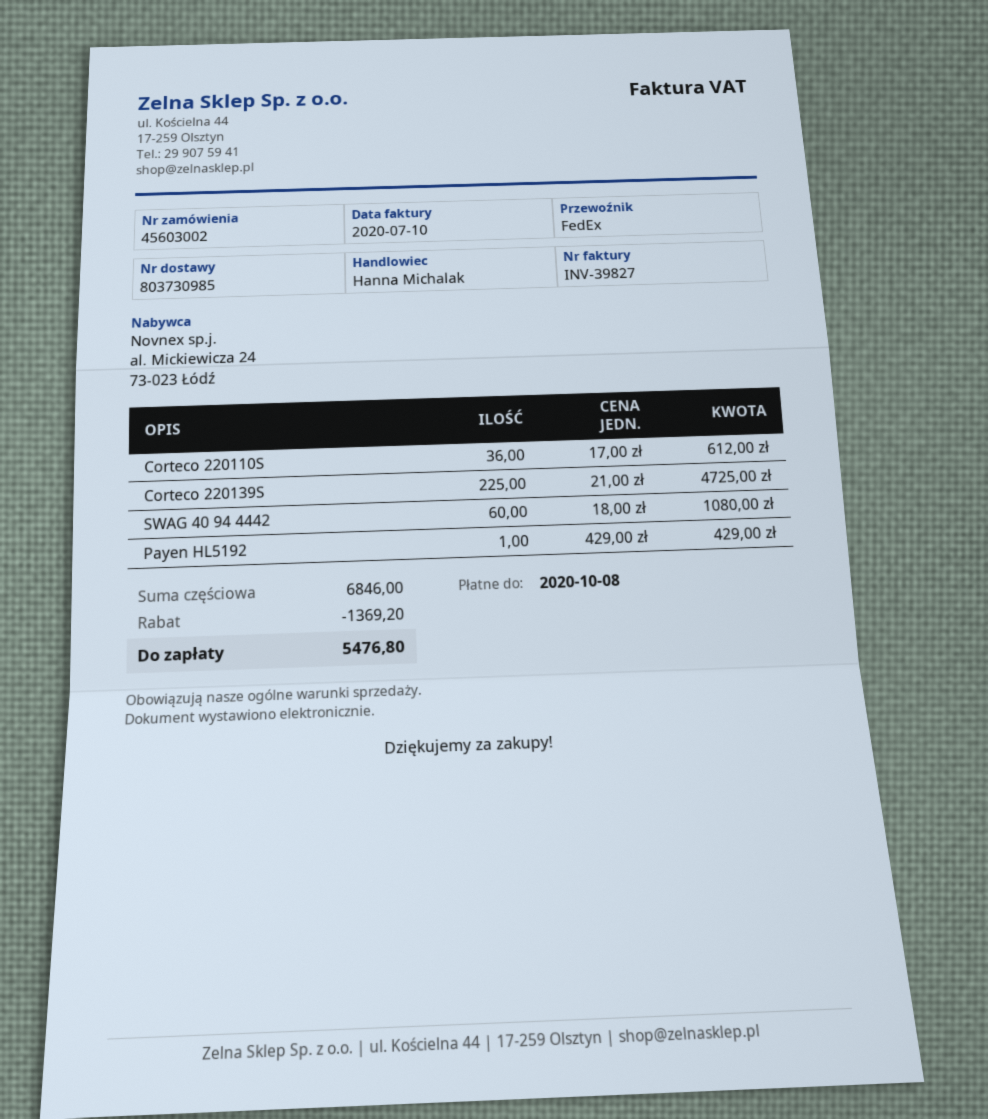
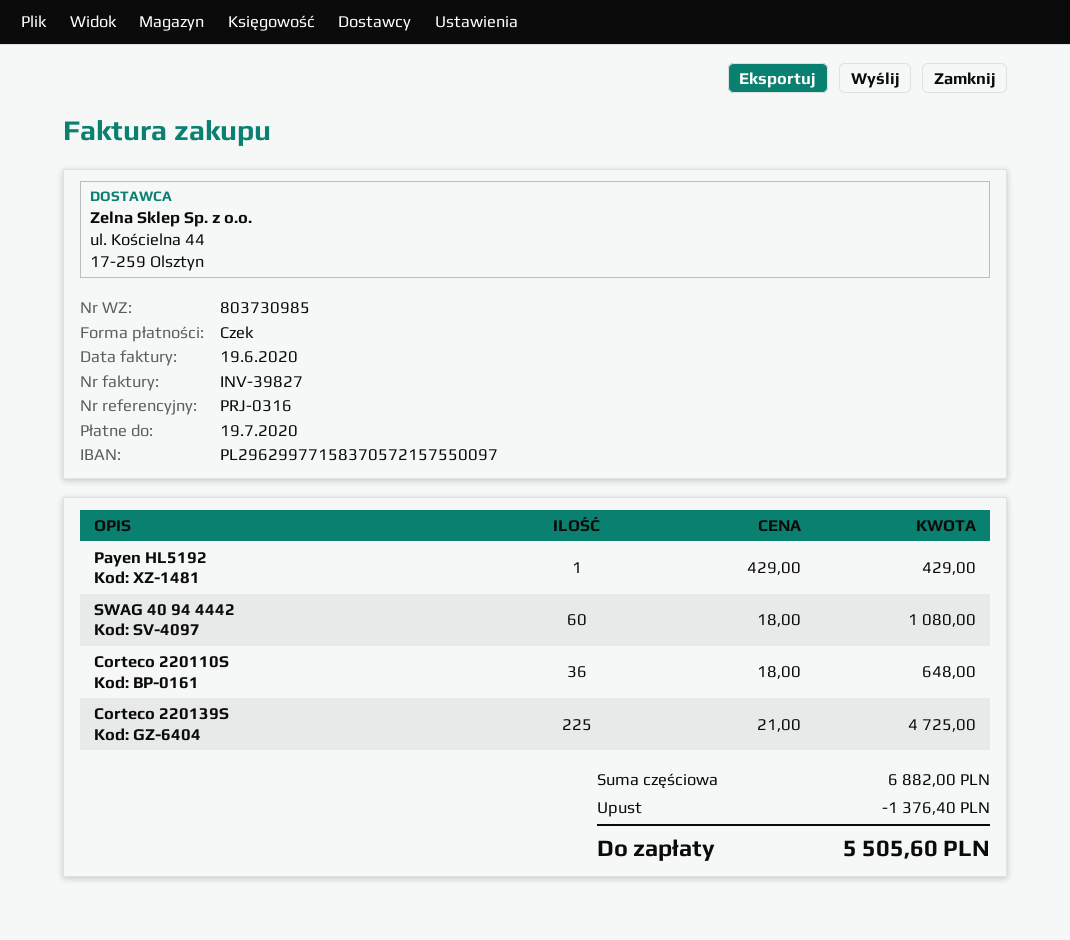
invoice date: 2020-07-10 -> 2020-06-19
due date: 2020-10-08 -> 2020-07-19
Corteco 220110S: 36 x 17.00 = 612.00 -> 36 x 18.00 = 648.00
subtotal: 6846.00 -> 6882.00
discount: 1369.20 -> 1376.40
total: 5476.80 -> 5505.60

